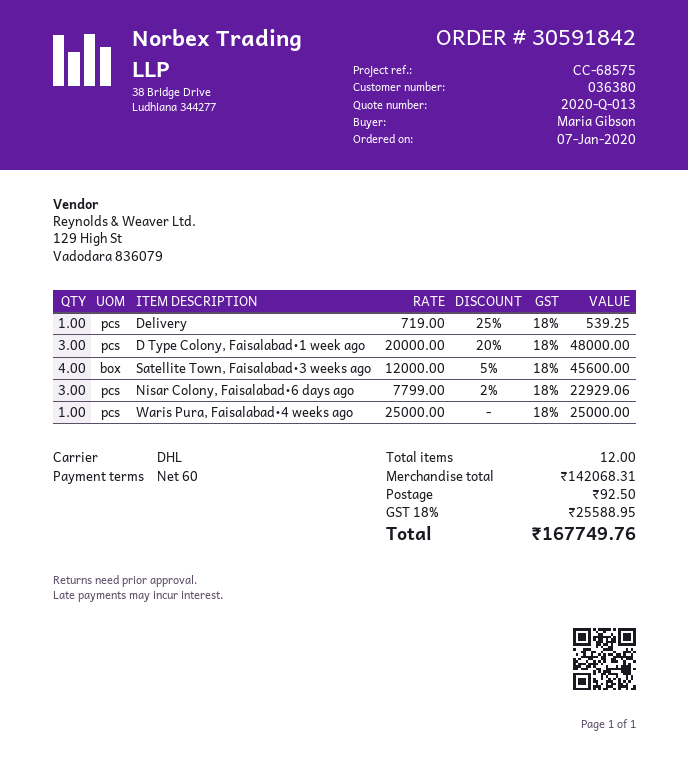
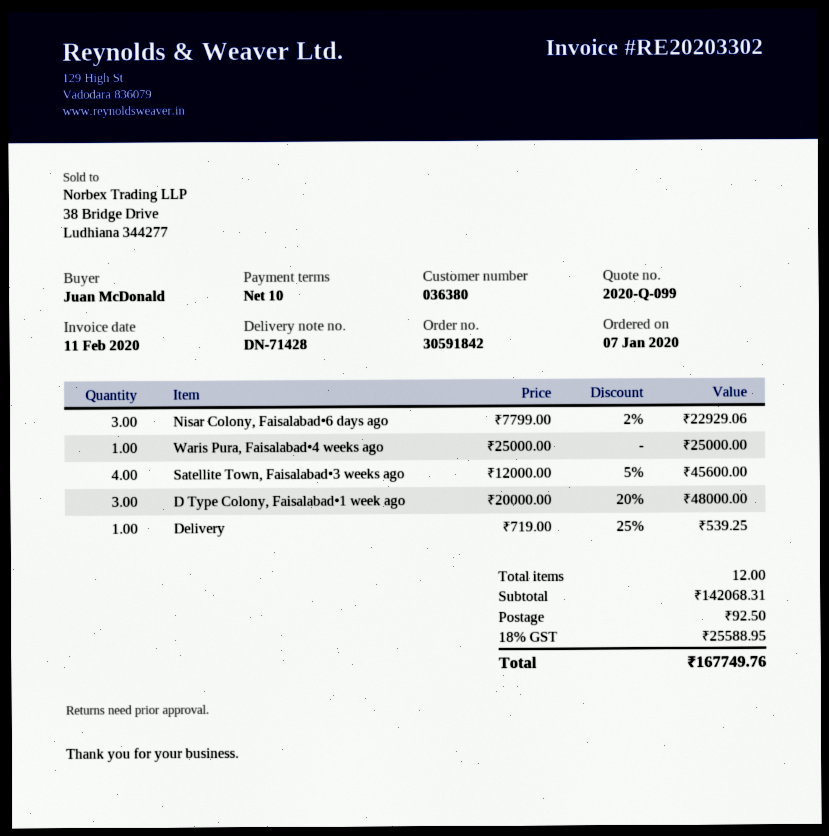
quote number: 2020-Q-013 -> 2020-Q-099
payment terms: 60 days -> 10 days
ordered by: Maria Gibson -> Juan McDonald

